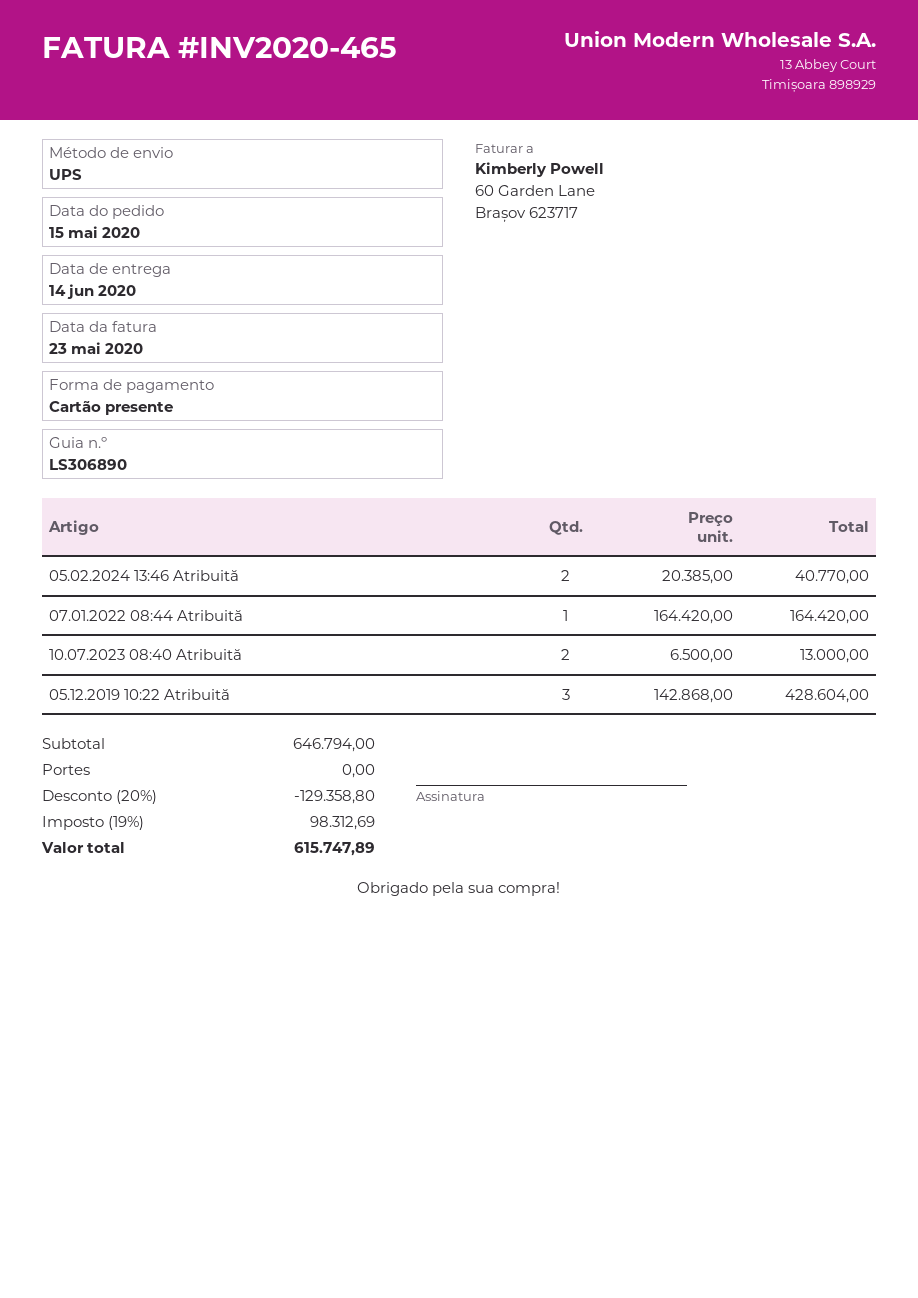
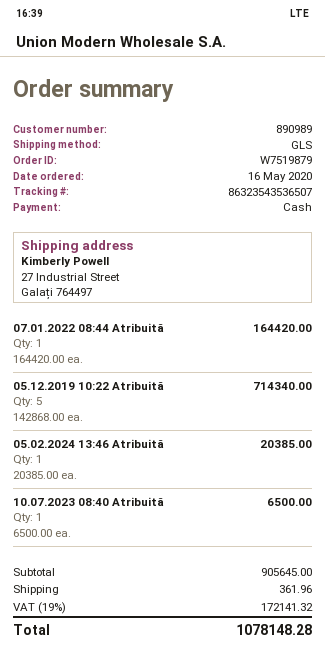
order date: 2020-05-15 -> 2020-05-16
payment method: gift card -> cash
shipping method: UPS -> GLS
05.02.2024 13:46 Atribuită: 2 x 20385.00 = 40770.00 -> 1 x 20385.00 = 20385.00
10.07.2023 08:40 Atribuită: 2 x 6500.00 = 13000.00 -> 1 x 6500.00 = 6500.00
05.12.2019 10:22 Atribuită: 3 x 142868.00 = 428604.00 -> 5 x 142868.00 = 714340.00
subtotal: 646794.00 -> 905645.00
discount: 20% = 129358.80 -> none
shipping: 0.00 -> 361.96
tax: 19% = 98312.69 -> 19% = 172141.32
total: 615747.89 -> 1078148.28

